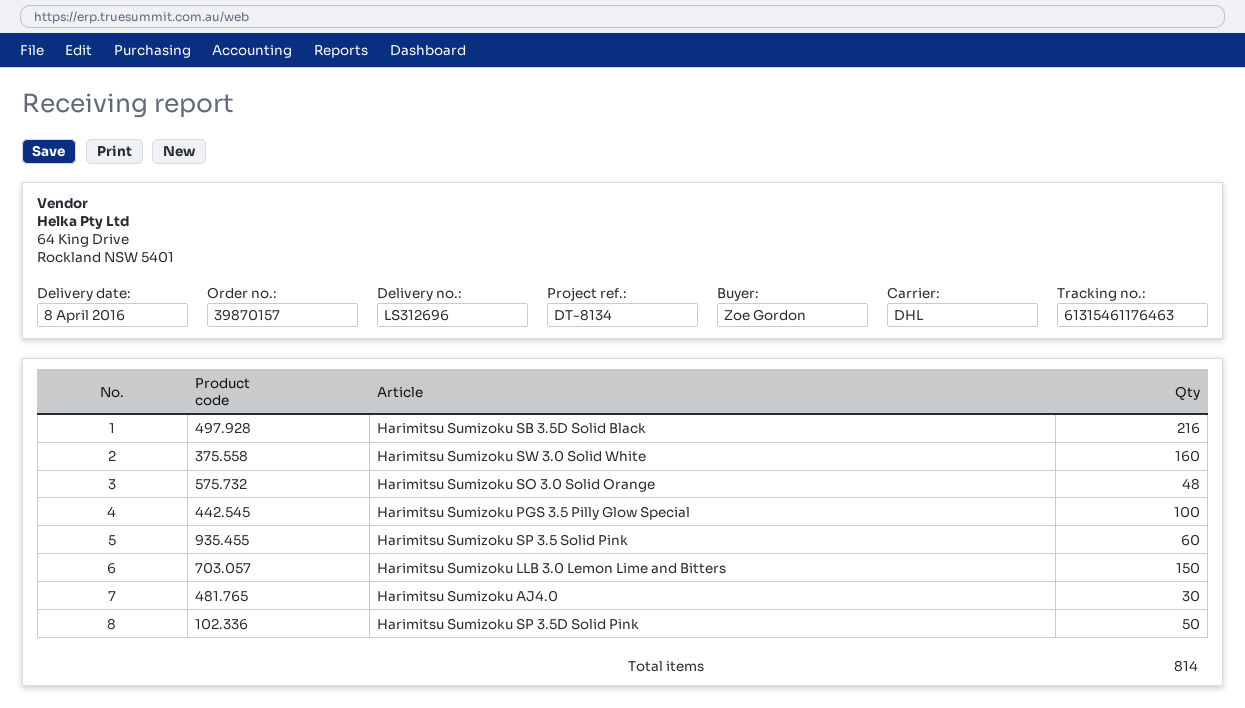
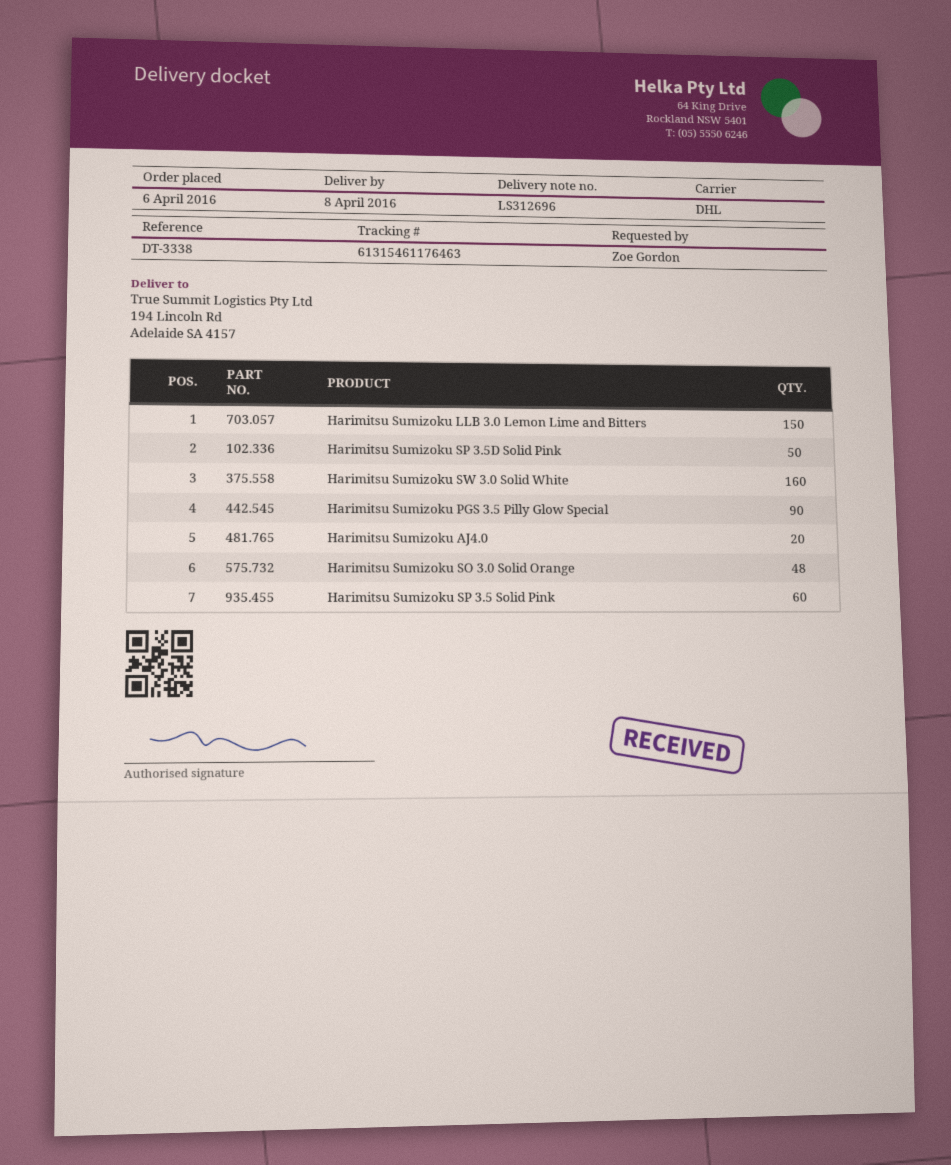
reference: DT-8134 -> DT-3338
Harimitsu Sumizoku SB 3.5D Solid Black: 216 -> none
Harimitsu Sumizoku PGS 3.5 Pilly Glow Special: 100 -> 90
Harimitsu Sumizoku AJ4.0: 30 -> 20

